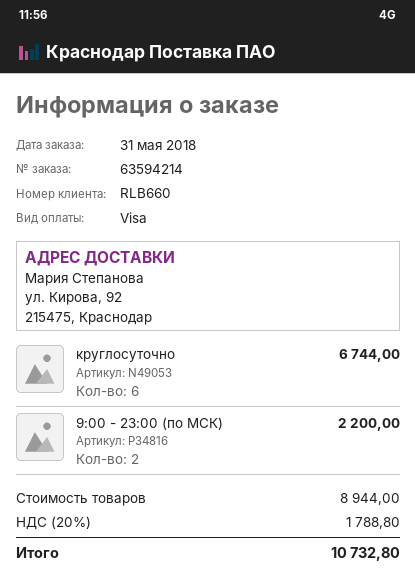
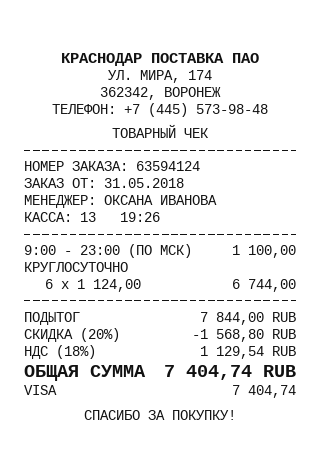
order number: 63594214 -> 63594124
9:00 - 23:00 (по МСК): 2 for 2200.00 -> 1 for 1100.00
subtotal: 8944.00 -> 7844.00
discount: none -> 20% = 1568.80
tax: 20% = 1788.80 -> 18% = 1129.54
total: 10732.80 -> 7404.74

